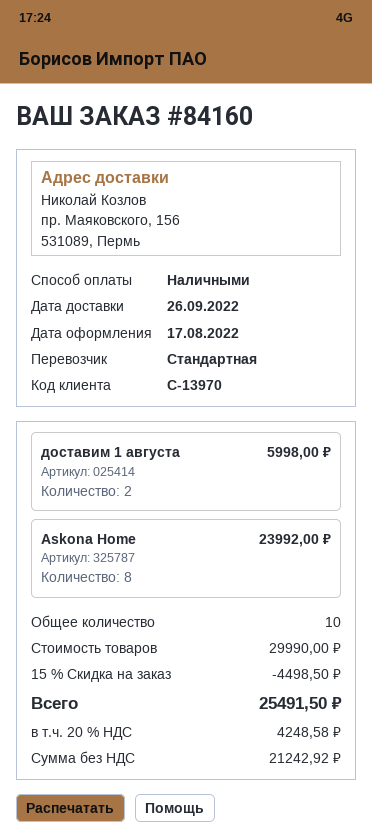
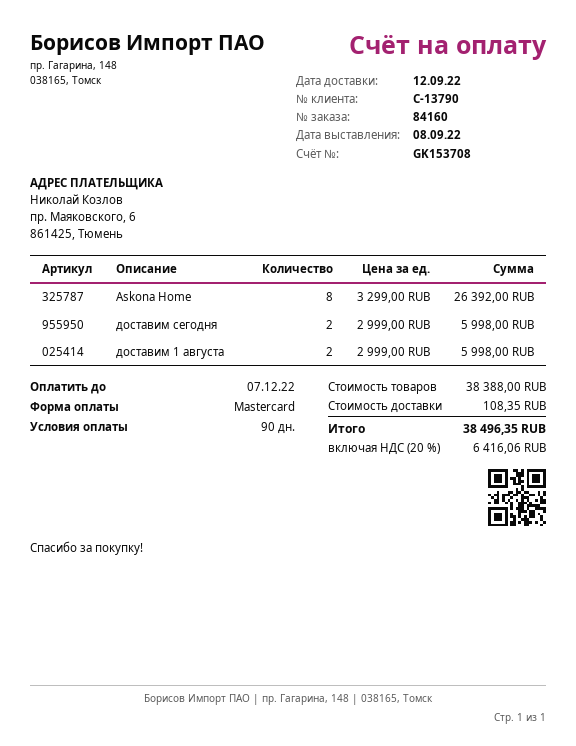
delivery date: 2022-09-26 -> 2022-09-12
customer number: C-13970 -> C-13790
payment method: cash -> Mastercard
Askona Home: 8 for 23992.00 -> 8 for 26392.00
доставим сегодня: none -> 2 for 5998.00
subtotal: 29990.00 -> 38388.00
discount: 15% = 4498.50 -> none
shipping: none -> 108.35
tax: 20% = 4248.58 -> 20% = 6416.06
total: 25491.50 -> 38496.35

